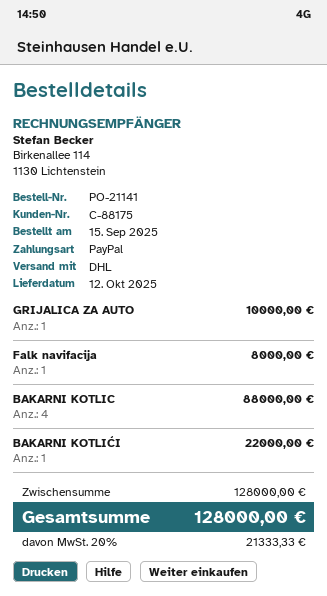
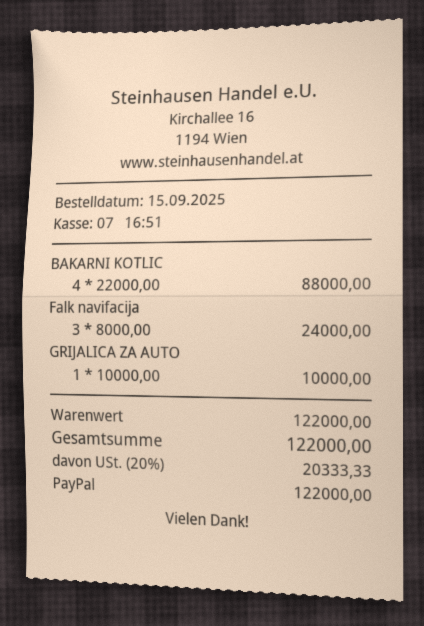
Falk navifacija: 1 for 8000.00 -> 3 for 24000.00
BAKARNI KOTLIĆI: 1 for 22000.00 -> none
subtotal: 128000.00 -> 122000.00
tax: 20% = 21333.33 -> 20% = 20333.33
total: 128000.00 -> 122000.00

